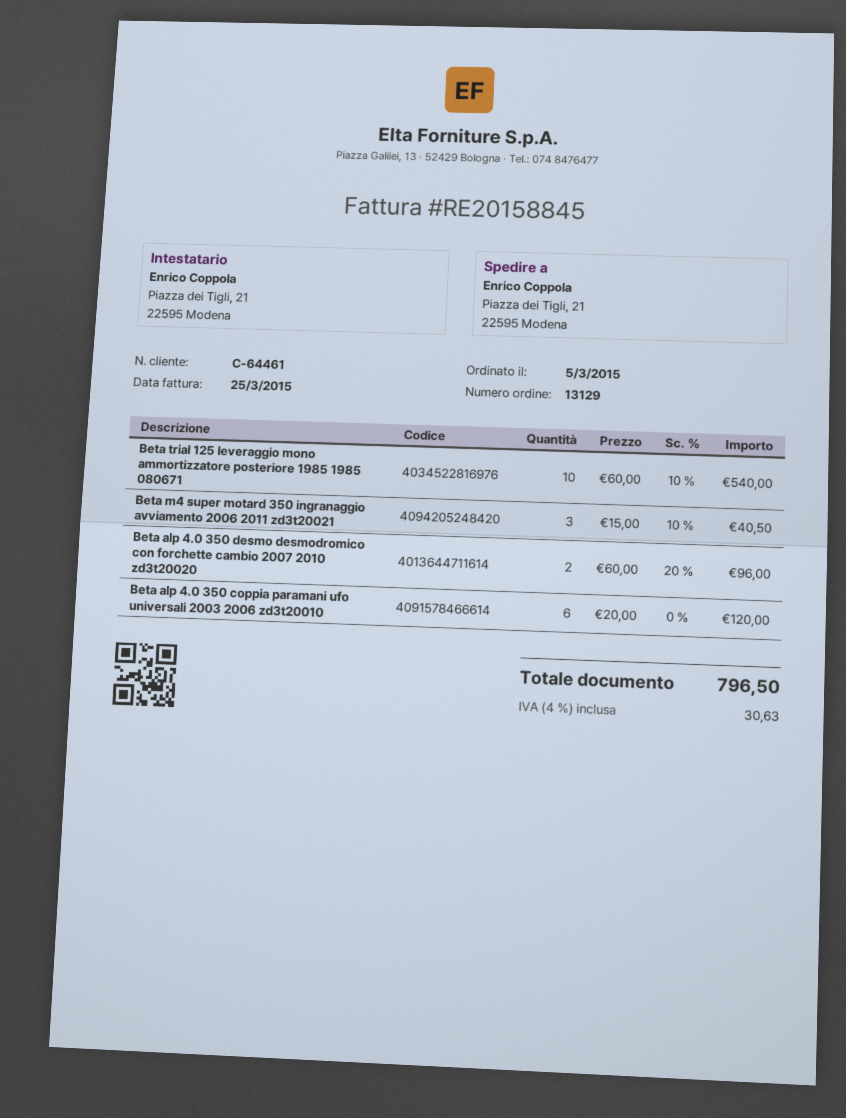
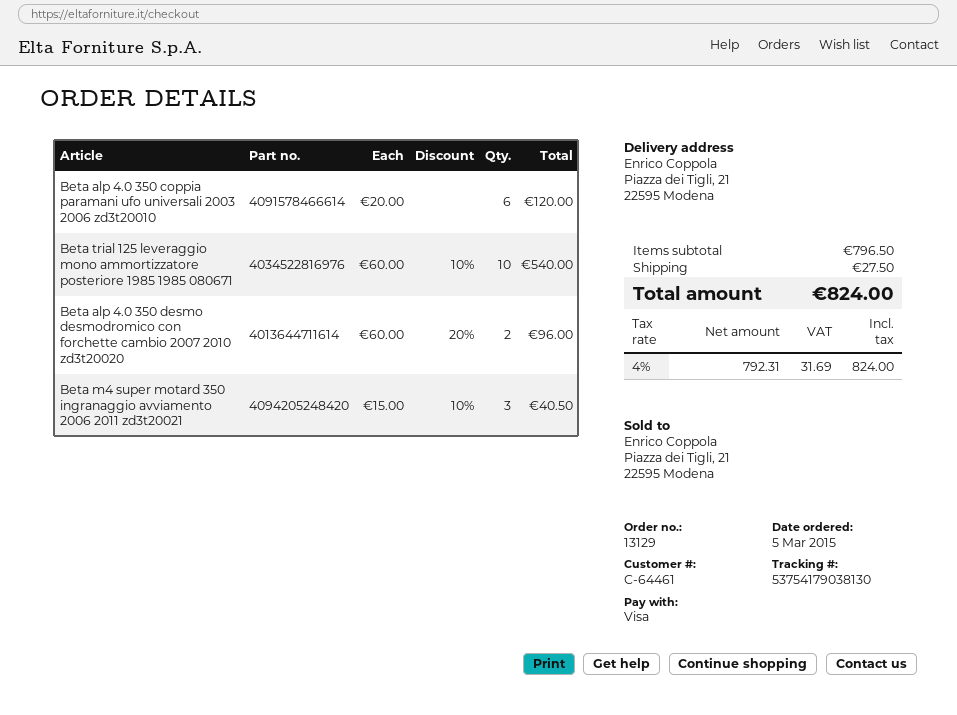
shipping: none -> 27.50
tax: 4% = 30.63 -> 4% = 31.69
total: 796.50 -> 824.00

